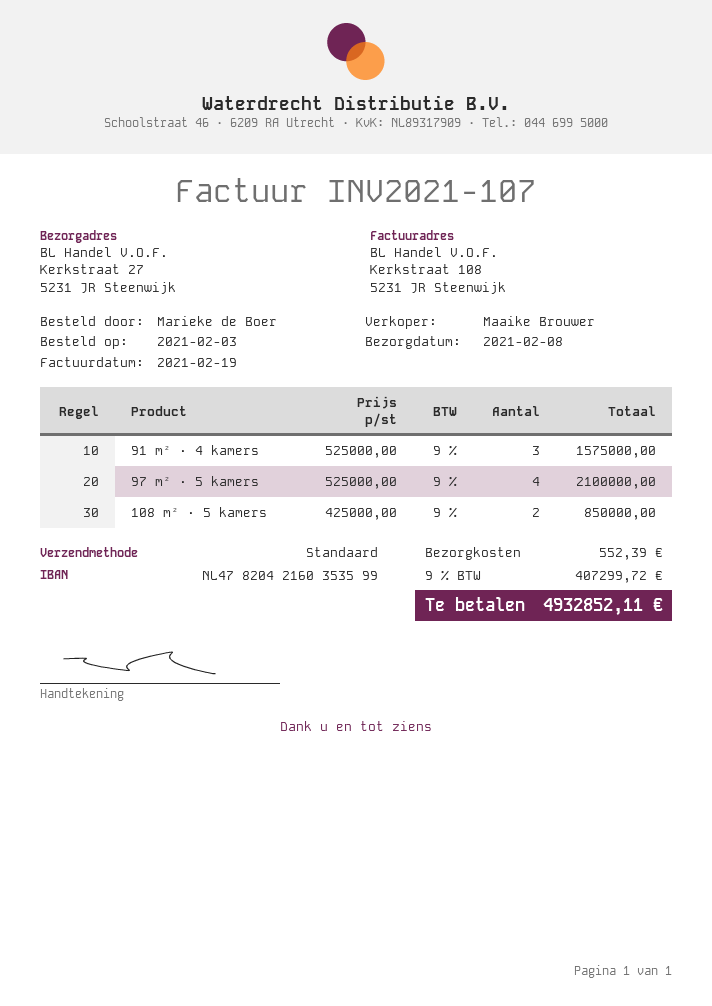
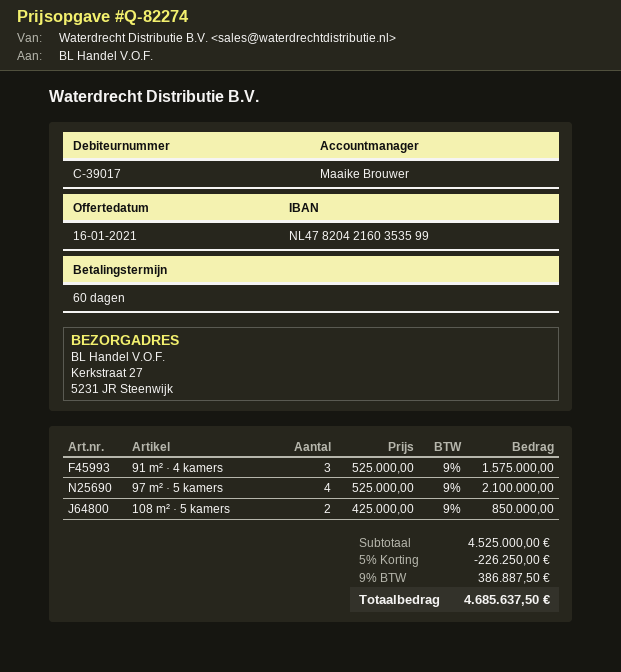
discount: none -> 5% = 226250.00
shipping: 552.39 -> none
tax: 9% = 407299.72 -> 9% = 386887.50
total: 4932852.11 -> 4685637.50

